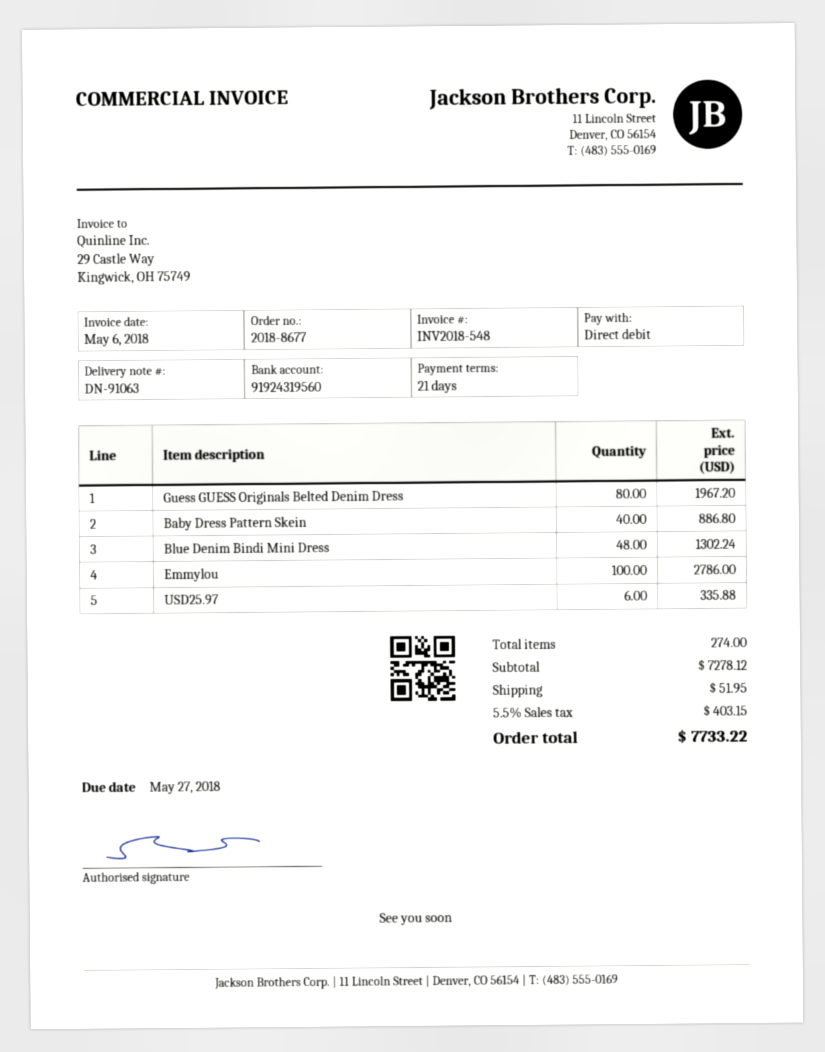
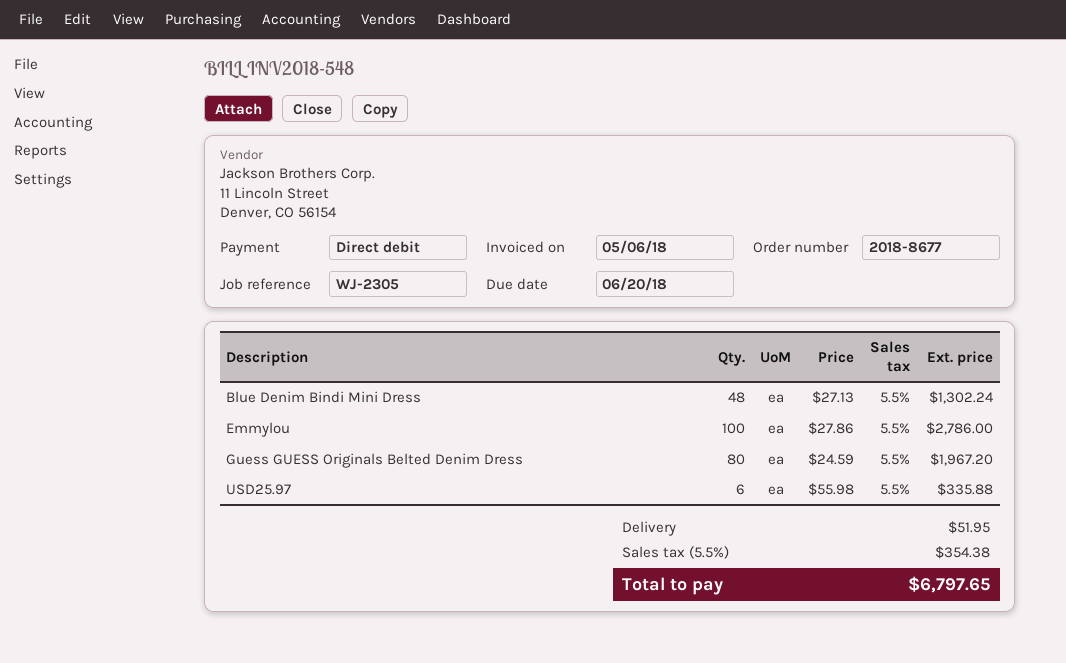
due date: 2018-05-27 -> 2018-06-20
Baby Dress Pattern Skein: 40 for 886.80 -> none
tax: 5.5% = 403.15 -> 5.5% = 354.38
total: 7733.22 -> 6797.65

